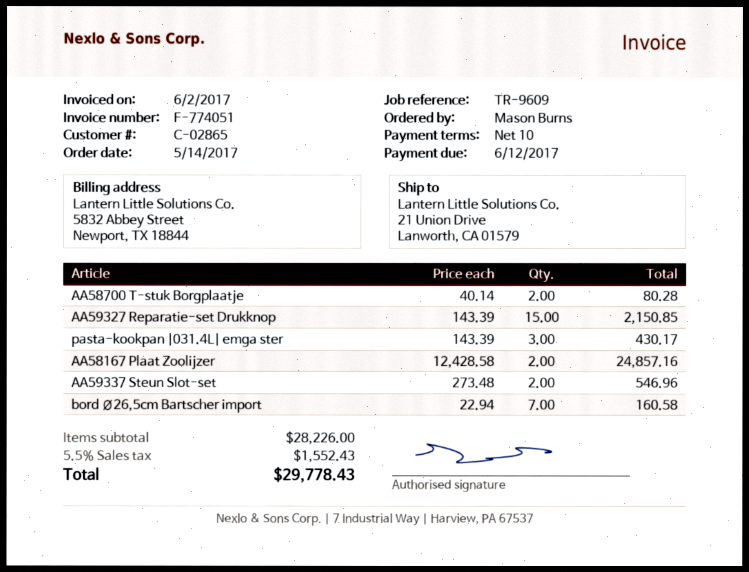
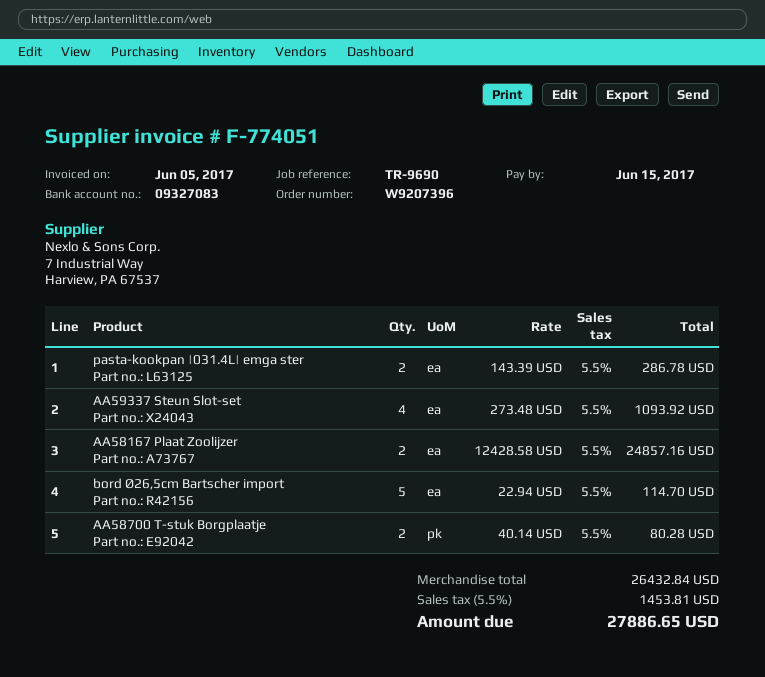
invoice date: 2017-06-02 -> 2017-06-05
due date: 2017-06-12 -> 2017-06-15
reference: TR-9609 -> TR-9690
AA59327 Reparatie-set Drukknop: 15 x 143.39 = 2150.85 -> none
pasta-kookpan |031.4L| emga ster: 3 x 143.39 = 430.17 -> 2 x 143.39 = 286.78
AA59337 Steun Slot-set: 2 x 273.48 = 546.96 -> 4 x 273.48 = 1093.92
bord Ø26,5cm Bartscher import: 7 x 22.94 = 160.58 -> 5 x 22.94 = 114.70
subtotal: 28226.00 -> 26432.84
tax: 5.5% = 1552.43 -> 5.5% = 1453.81
total: 29778.43 -> 27886.65

